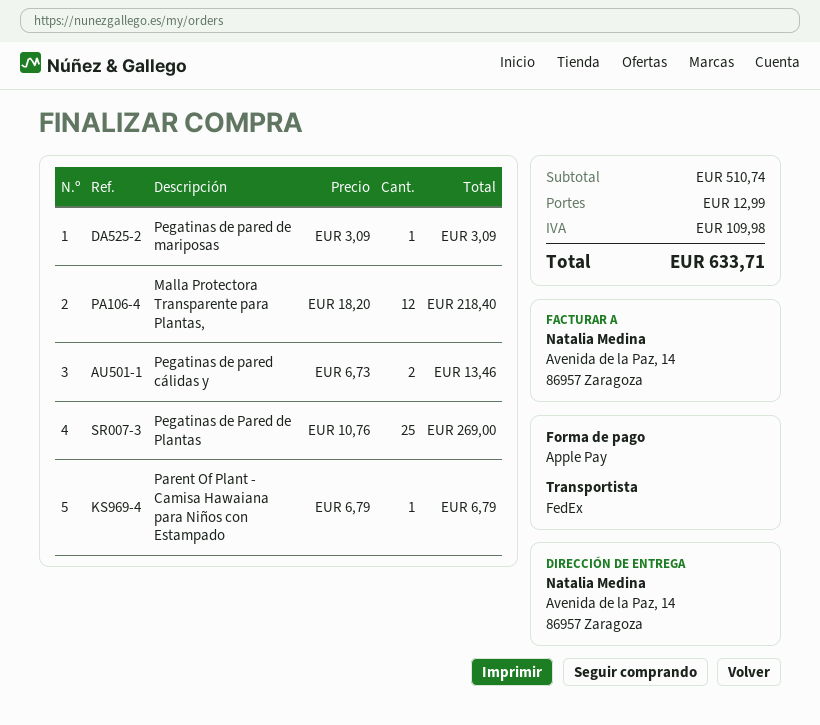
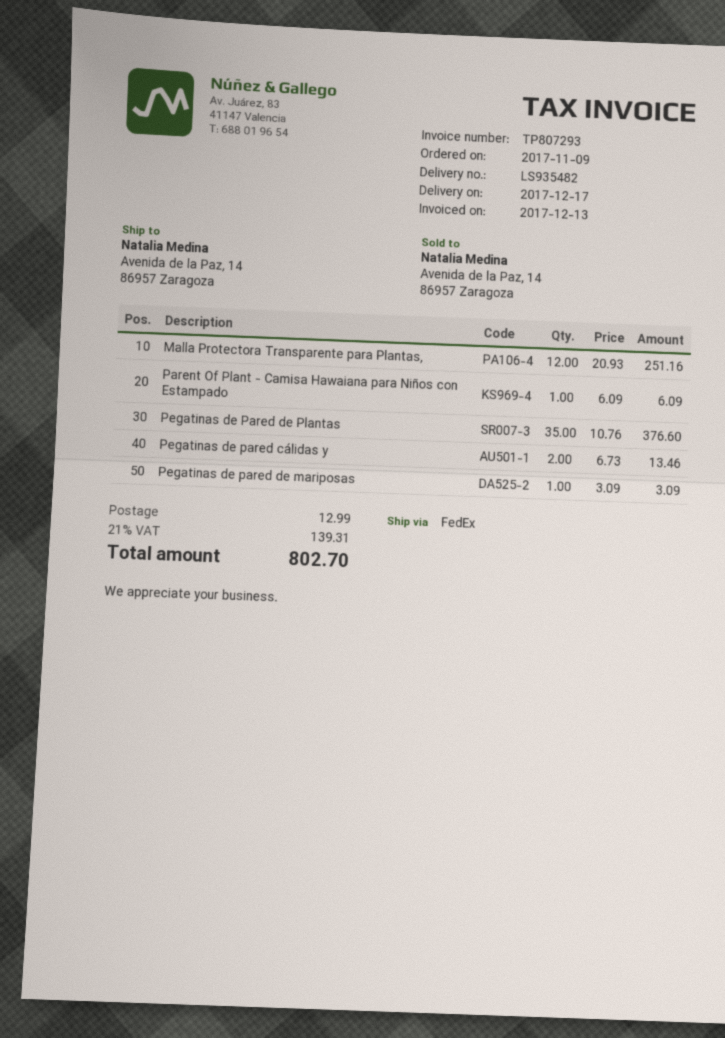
Malla Protectora Transparente para Plantas,: 12 x 18.20 = 218.40 -> 12 x 20.93 = 251.16
Pegatinas de Pared de Plantas: 25 x 10.76 = 269.00 -> 35 x 10.76 = 376.60
Parent Of Plant - Camisa Hawaiana para Niños con Estampado: 1 x 6.79 = 6.79 -> 1 x 6.09 = 6.09
tax: 109.98 -> 139.31
total: 633.71 -> 802.70

